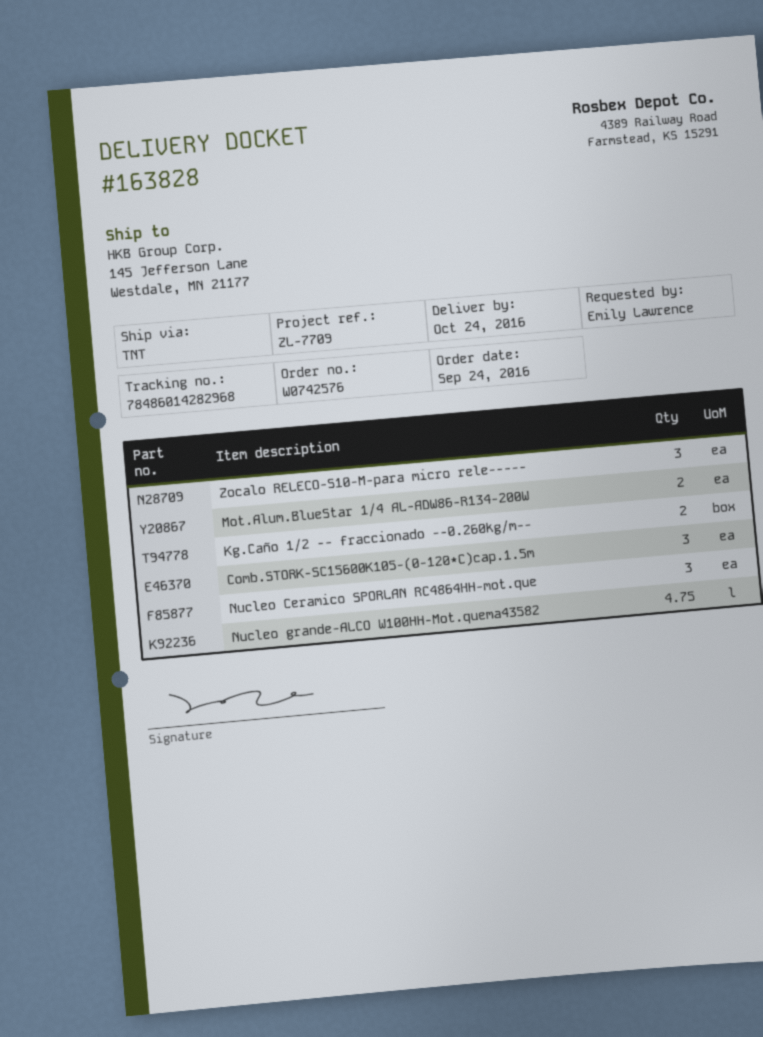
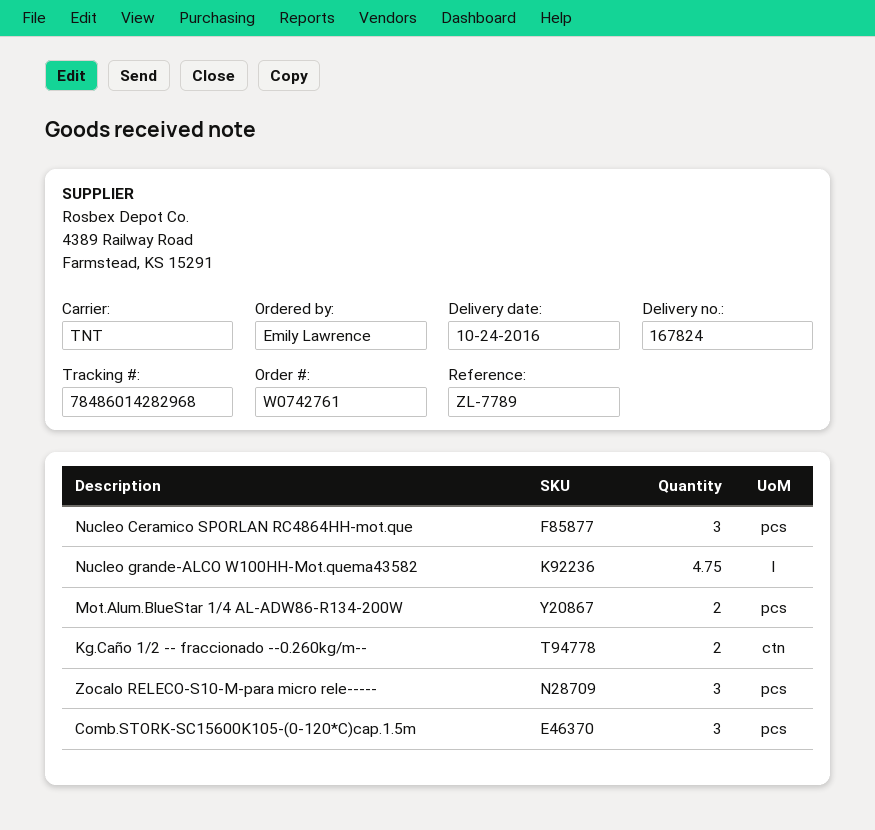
order number: W0742576 -> W0742761
delivery note number: 163828 -> 167824
reference: ZL-7709 -> ZL-7789

